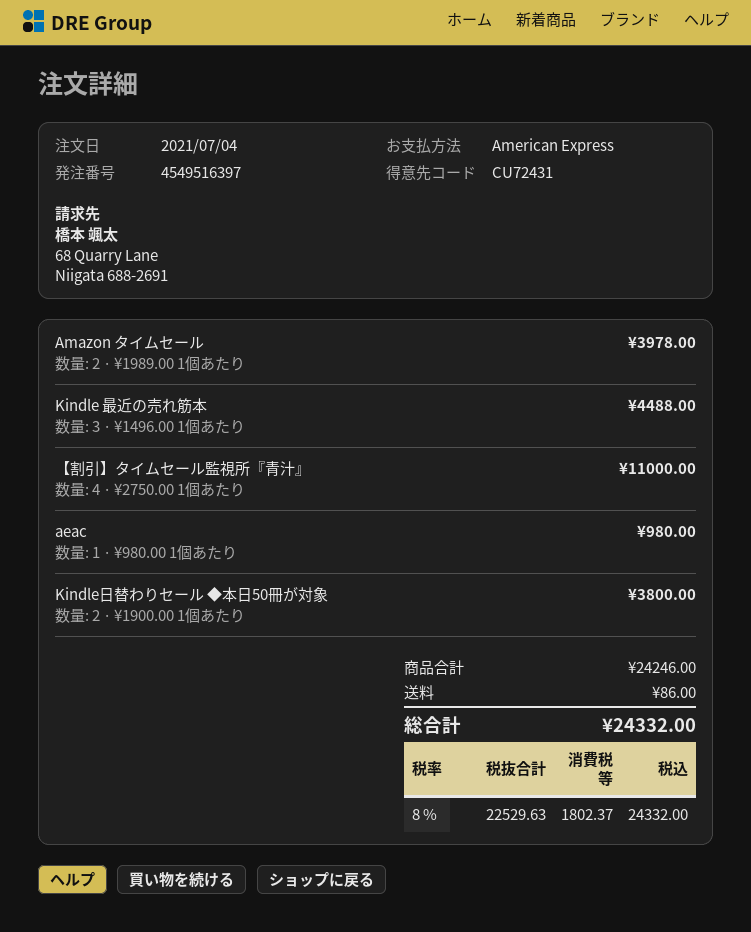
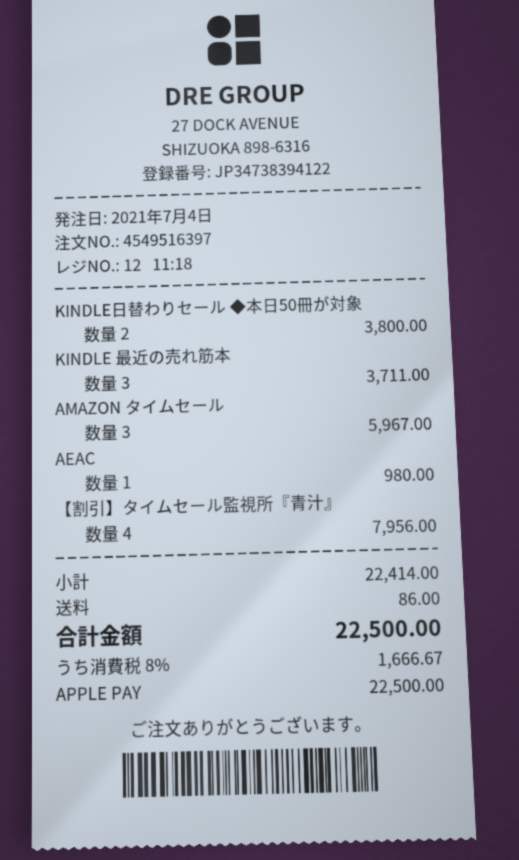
payment method: American Express -> Apple Pay
Amazon タイムセール: 2 for 3978.00 -> 3 for 5967.00
Kindle 最近の売れ筋本: 3 for 4488.00 -> 3 for 3711.00
【割引】タイムセール監視所『青汁』: 4 for 11000.00 -> 4 for 7956.00
subtotal: 24246.00 -> 22414.00
tax: 8% = 1802.37 -> 8% = 1666.67
total: 24332.00 -> 22500.00

